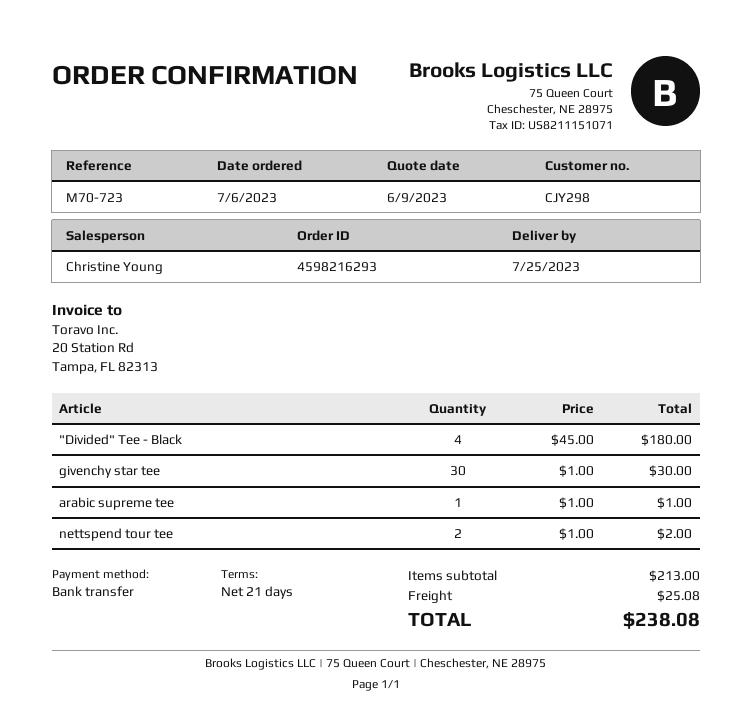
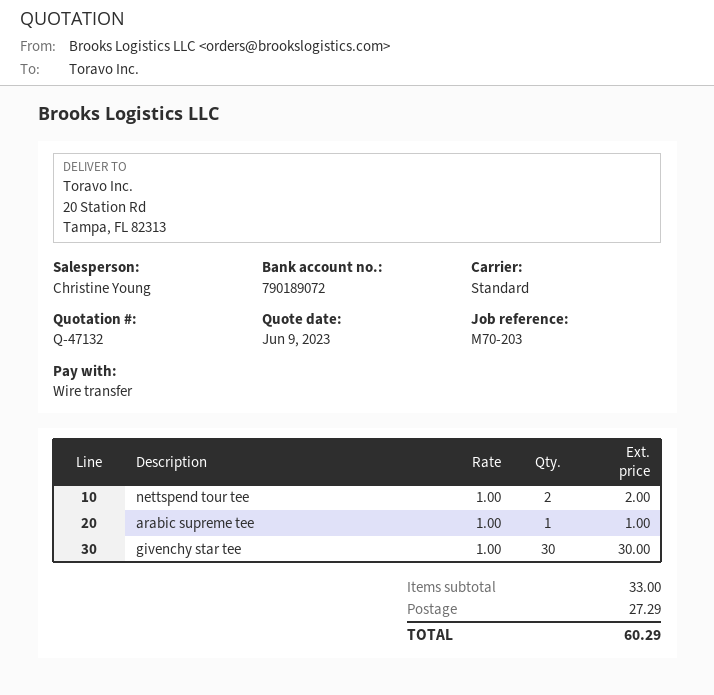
reference: M70-723 -> M70-203
"Divided" Tee - Black: 4 x 45.00 = 180.00 -> none
subtotal: 213.00 -> 33.00
shipping: 25.08 -> 27.29
total: 238.08 -> 60.29

